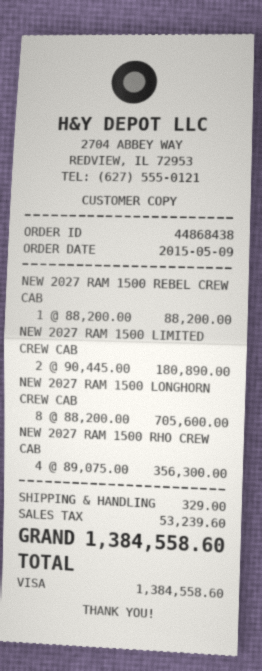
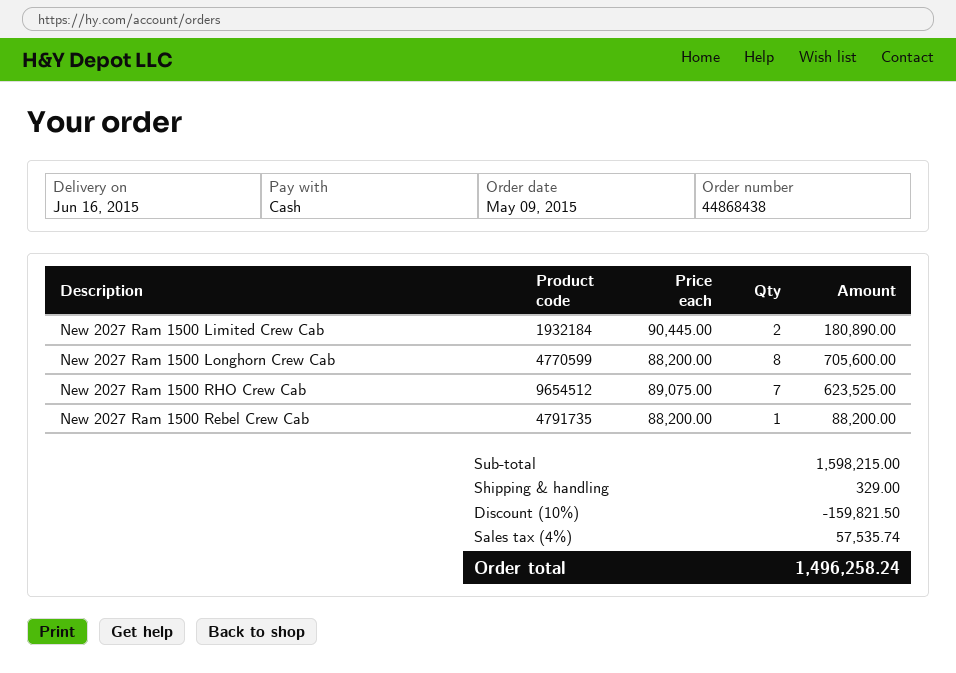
payment method: Visa -> cash
NEW 2027 RAM 1500 RHO CREW CAB: 4 x 89075.00 = 356300.00 -> 7 x 89075.00 = 623525.00
discount: none -> 10% = 159821.50
tax: 53239.60 -> 57535.74
total: 1384558.60 -> 1496258.24

